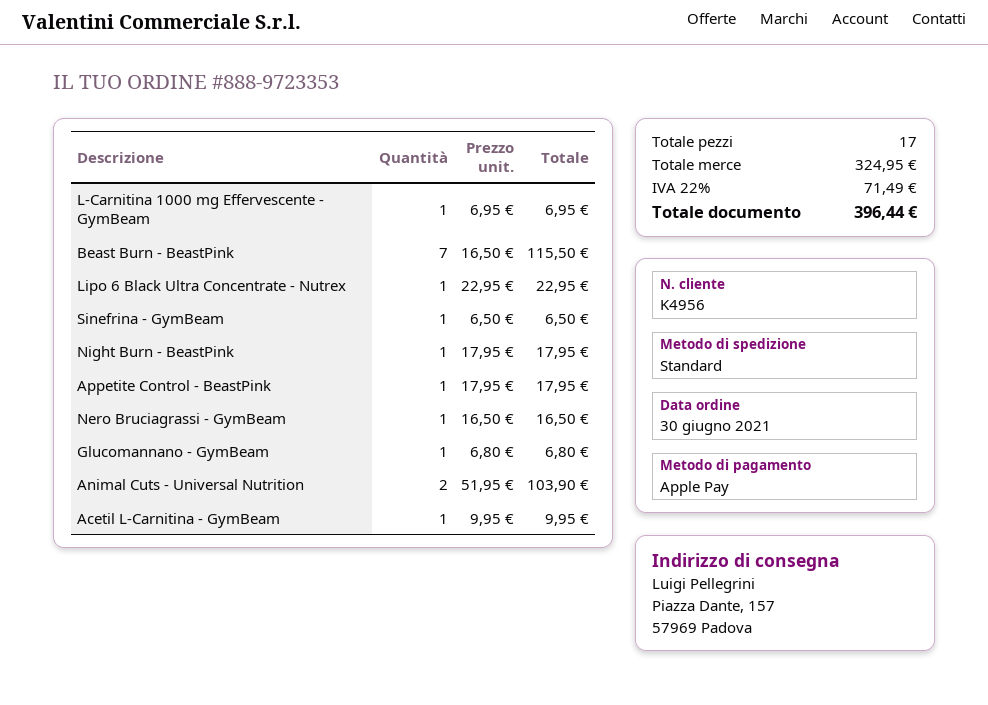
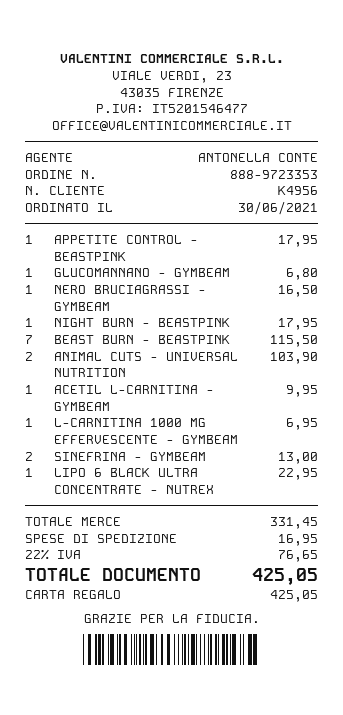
payment method: Apple Pay -> gift card
Sinefrina - GymBeam: 1 for 6.50 -> 2 for 13.00
subtotal: 324.95 -> 331.45
shipping: none -> 16.95
tax: 22% = 71.49 -> 22% = 76.65
total: 396.44 -> 425.05

